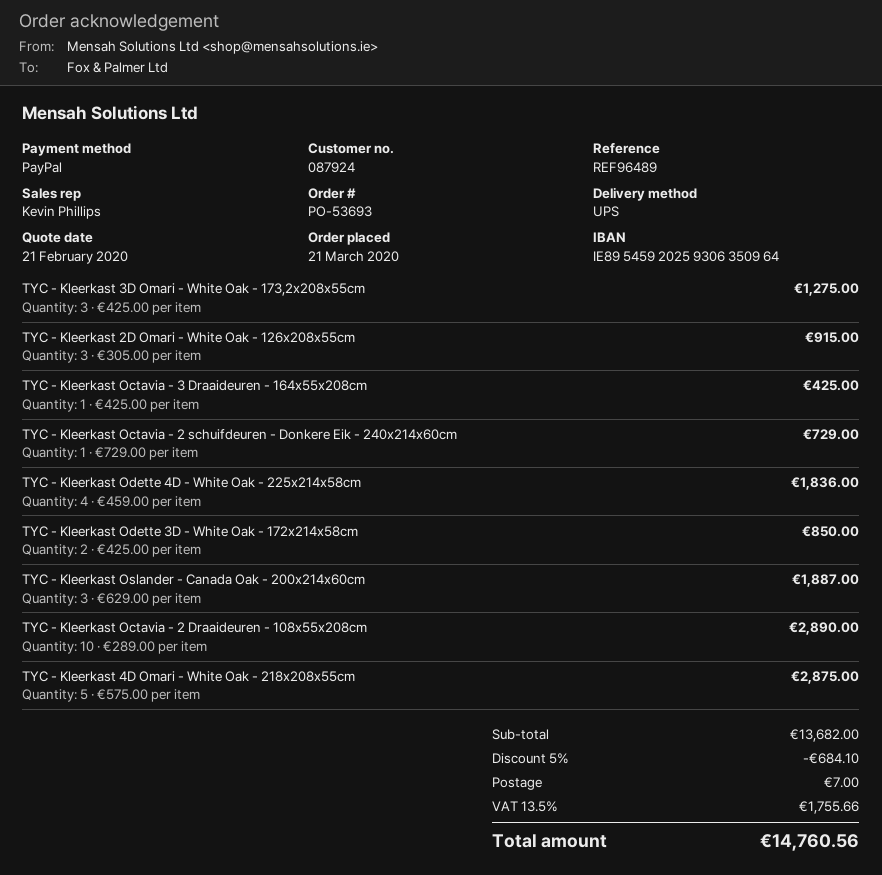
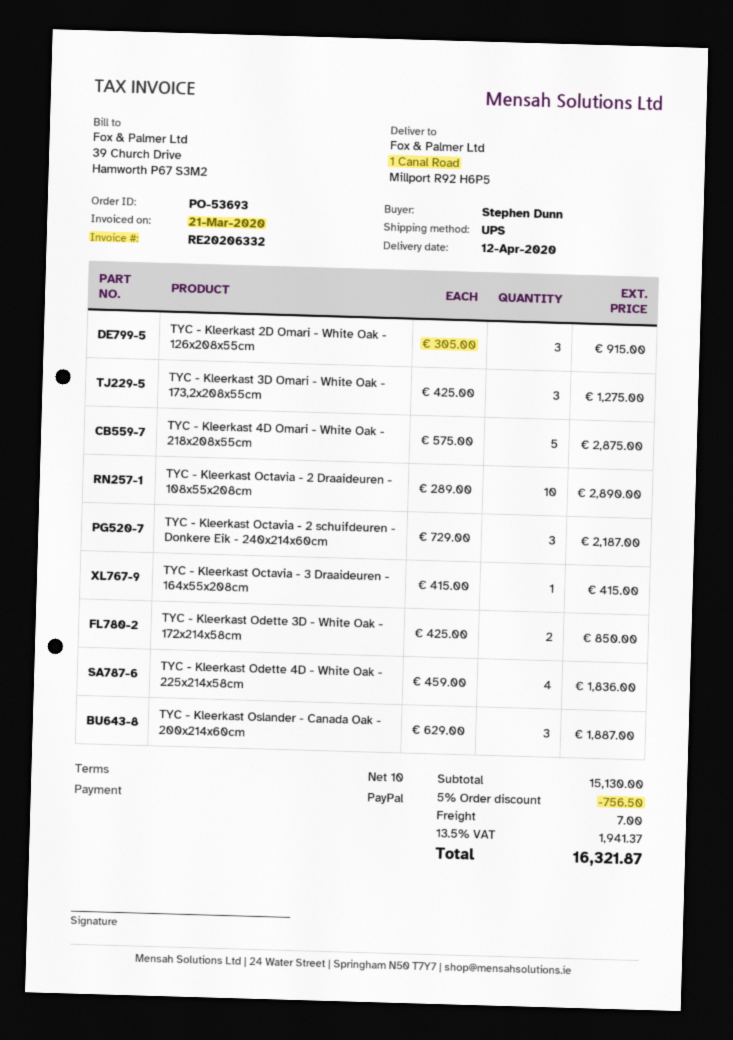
TYC - Kleerkast Octavia - 3 Draaideuren - 164x55x208cm: 1 x 425.00 = 425.00 -> 1 x 415.00 = 415.00
TYC - Kleerkast Octavia - 2 schuifdeuren - Donkere Eik - 240x214x60cm: 1 x 729.00 = 729.00 -> 3 x 729.00 = 2187.00
subtotal: 13682.00 -> 15130.00
discount: 5% = 684.10 -> 5% = 756.50
tax: 13.5% = 1755.66 -> 13.5% = 1941.37
total: 14760.56 -> 16321.87

